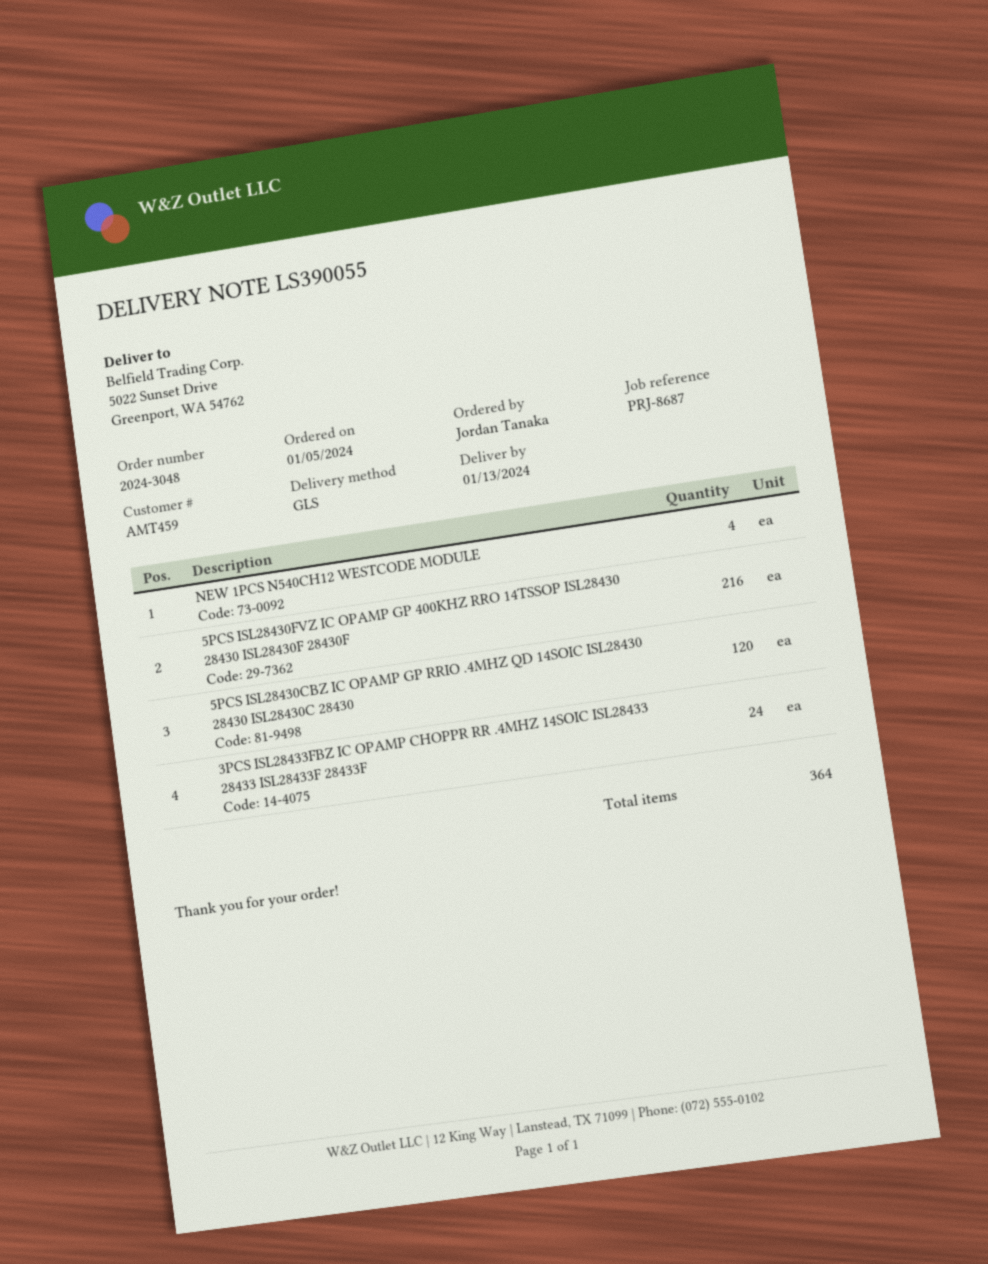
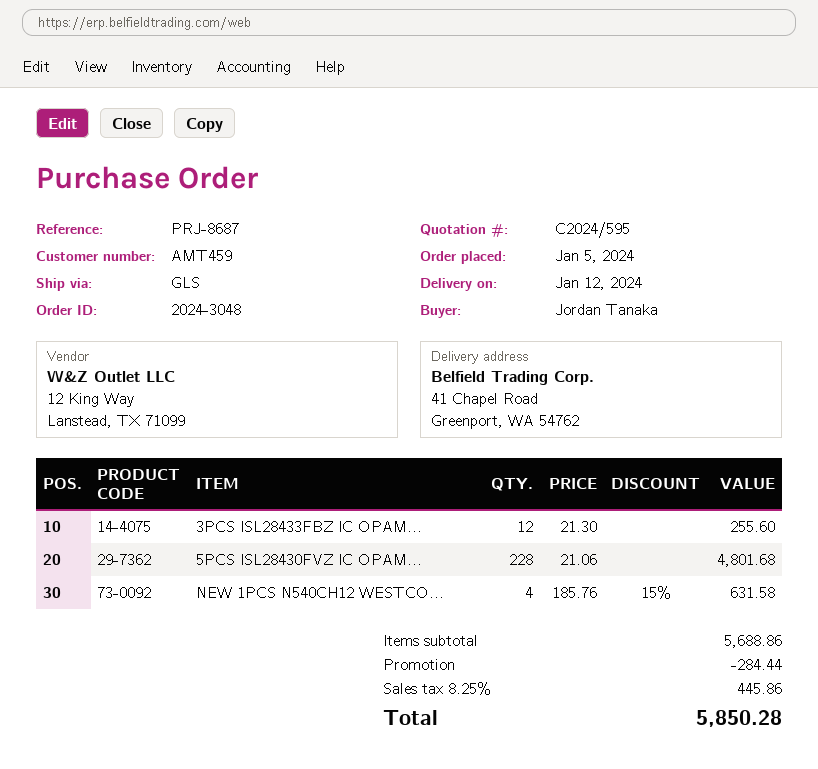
delivery date: 2024-01-13 -> 2024-01-12
ship to: 5022 Sunset Drive, Greenport, WA 54762 -> 41 Chapel Road, Greenport, WA 54762
5PCS ISL28430FVZ IC OPAMP GP 400KHZ RRO 14TSSOP ISL28430 28430 ISL28430F 28430F: 216 -> 228
5PCS ISL28430CBZ IC OPAMP GP RRIO .4MHZ QD 14SOIC ISL28430 28430 ISL28430C 28430: 120 -> none
3PCS ISL28433FBZ IC OPAMP CHOPPR RR .4MHZ 14SOIC ISL28433 28433 ISL28433F 28433F: 24 -> 12

